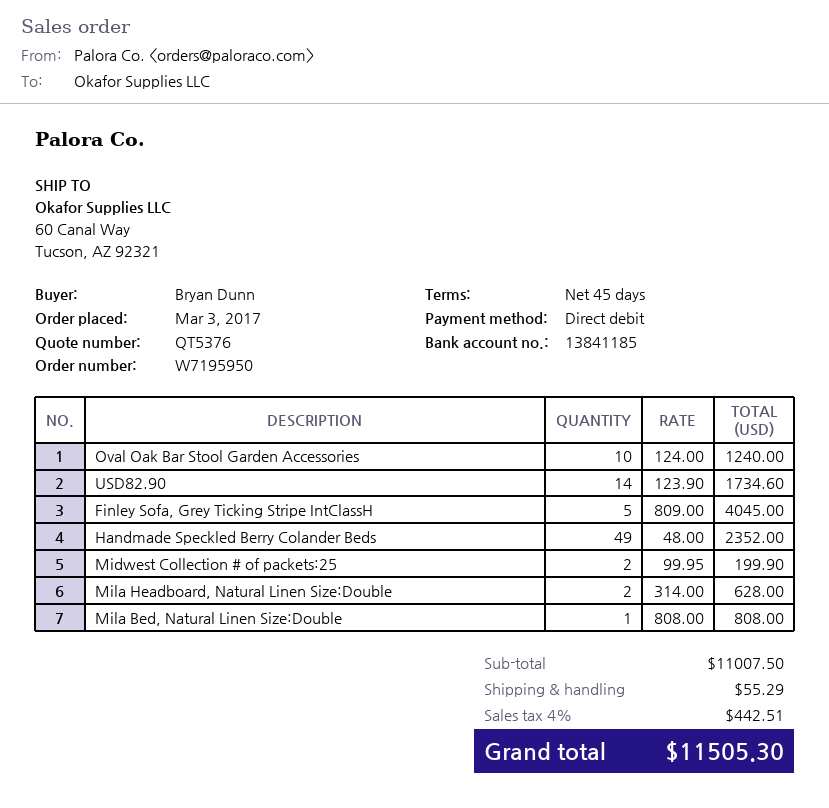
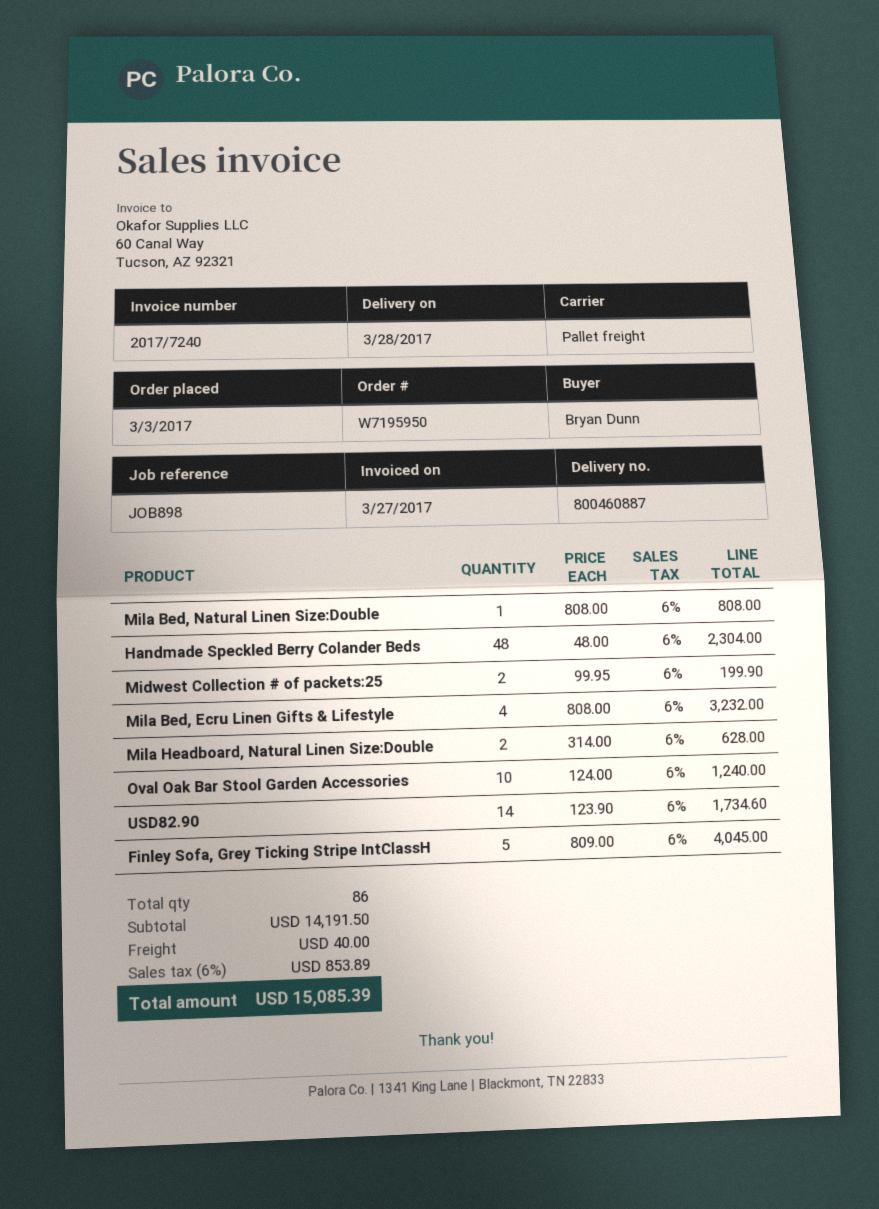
Handmade Speckled Berry Colander Beds: 49 x 48.00 = 2352.00 -> 48 x 48.00 = 2304.00
Mila Bed, Ecru Linen Gifts & Lifestyle: none -> 4 x 808.00 = 3232.00
subtotal: 11007.50 -> 14191.50
shipping: 55.29 -> 40.00
tax: 4% = 442.51 -> 6% = 853.89
total: 11505.30 -> 15085.39

